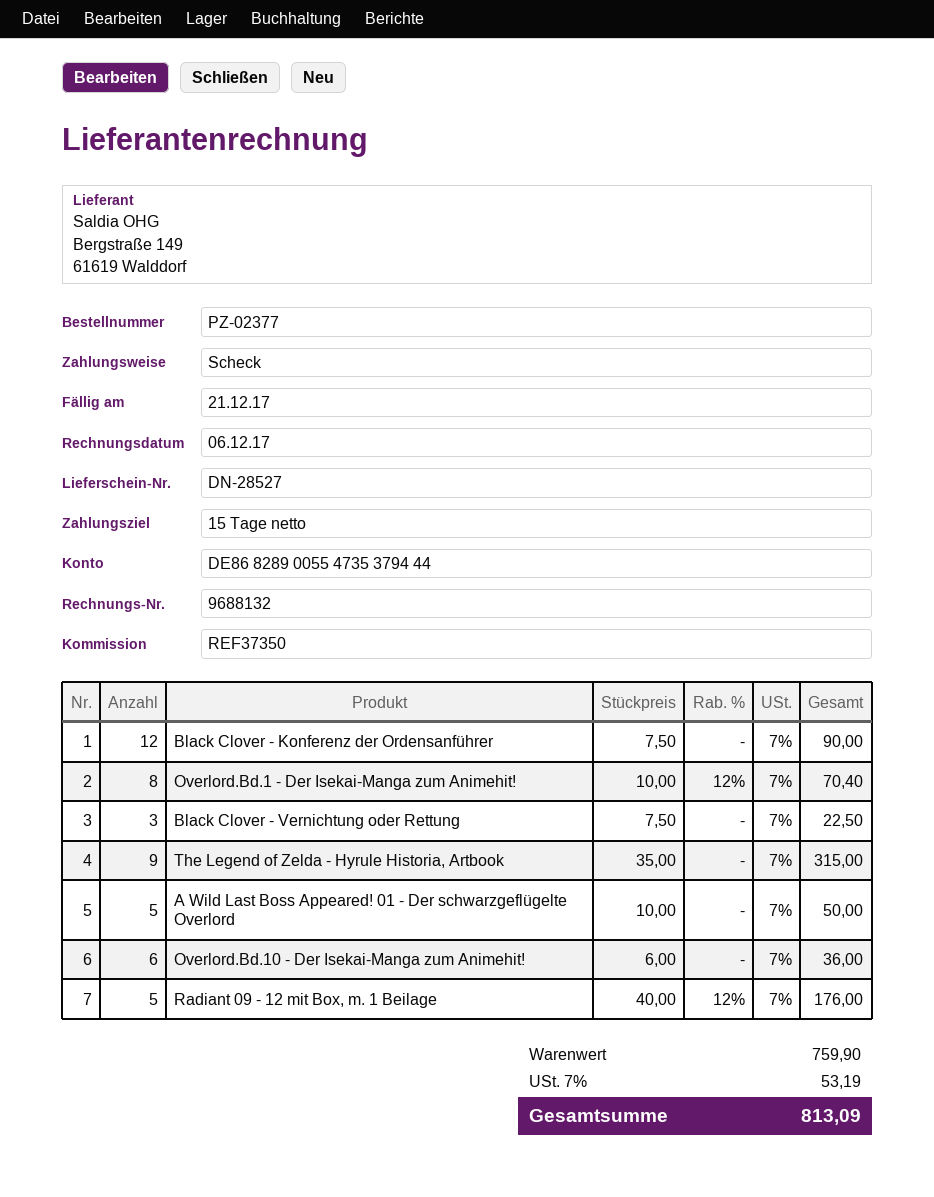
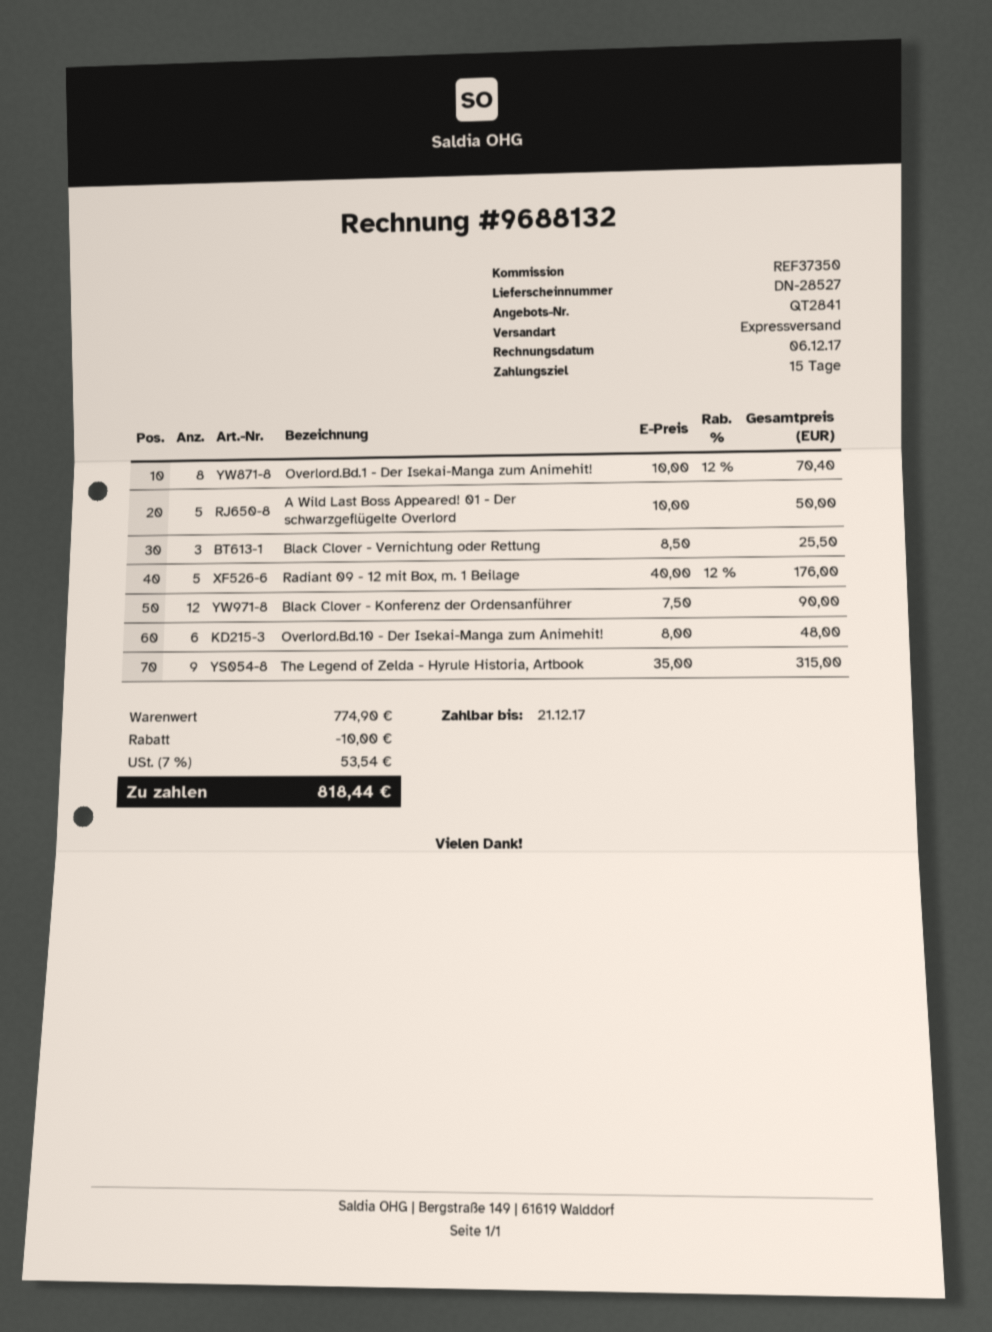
Black Clover - Vernichtung oder Rettung: 3 x 7.50 = 22.50 -> 3 x 8.50 = 25.50
Overlord.Bd.10 - Der Isekai-Manga zum Animehit!: 6 x 6.00 = 36.00 -> 6 x 8.00 = 48.00
subtotal: 759.90 -> 774.90
discount: none -> 10.00
tax: 7% = 53.19 -> 7% = 53.54
total: 813.09 -> 818.44

